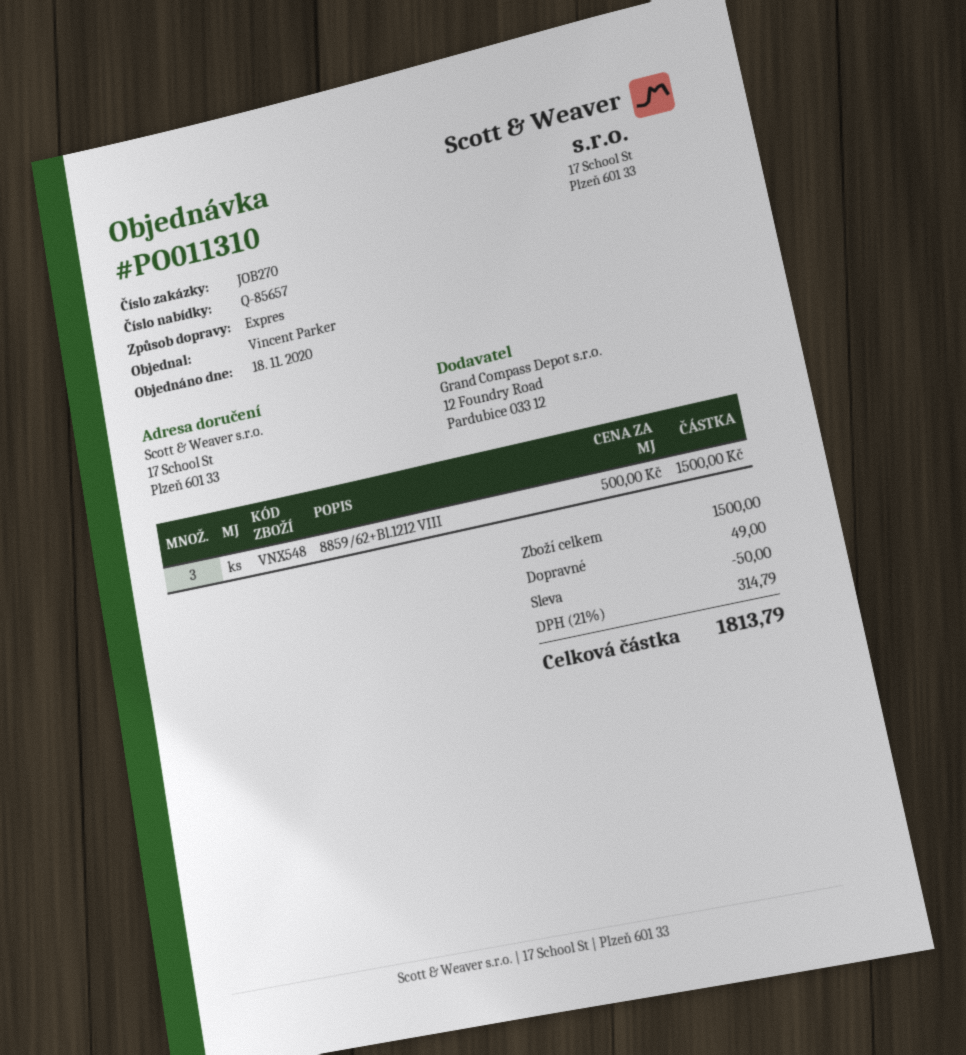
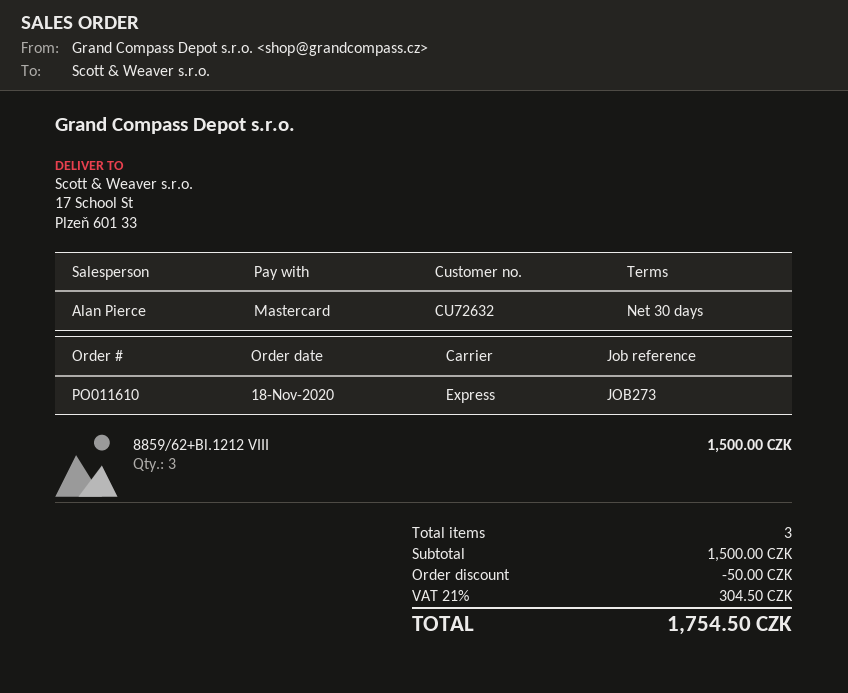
order number: PO011310 -> PO011610
reference: JOB270 -> JOB273
shipping: 49.00 -> none
tax: 21% = 314.79 -> 21% = 304.50
total: 1813.79 -> 1754.50

